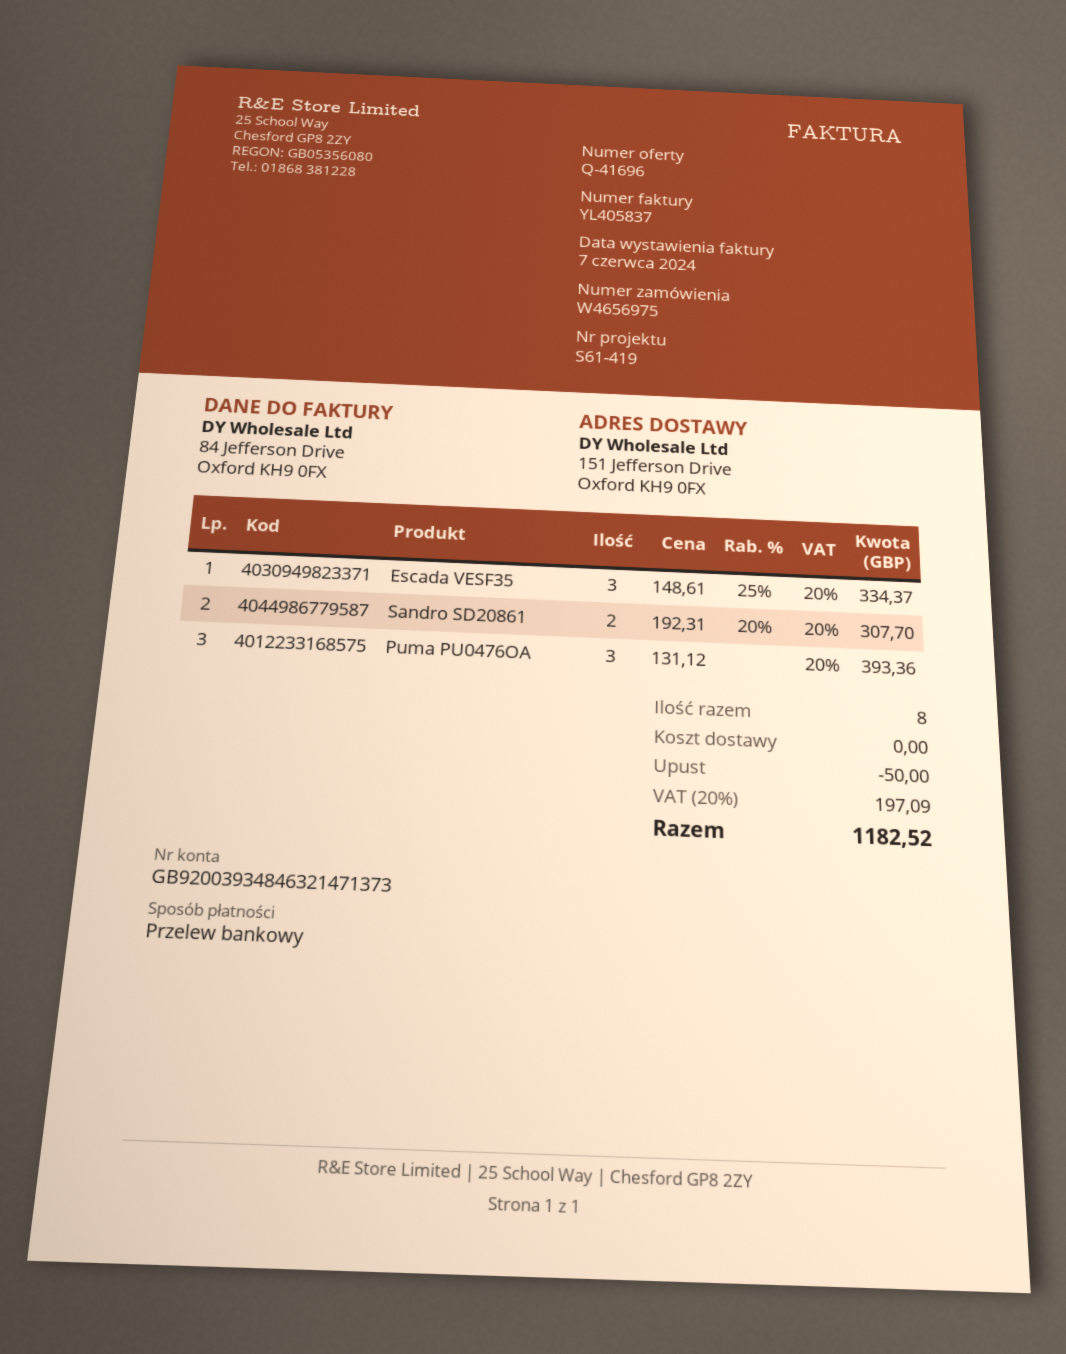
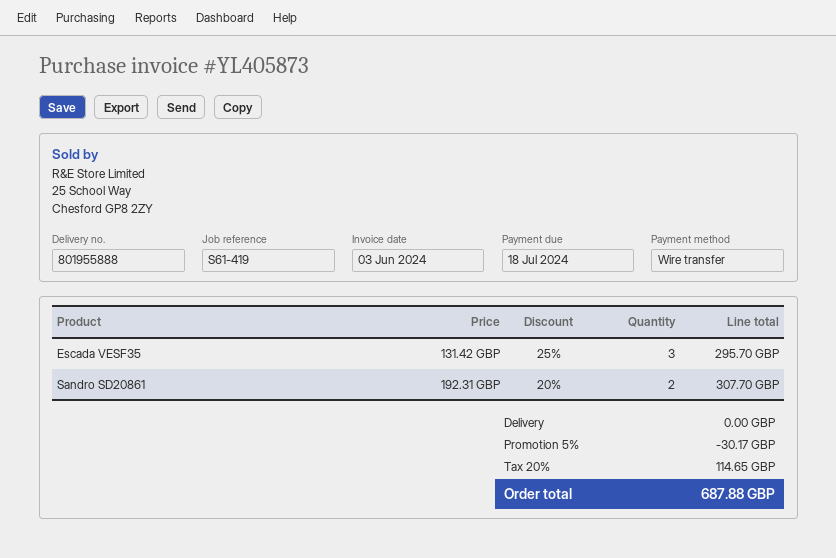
invoice number: YL405837 -> YL405873
invoice date: 2024-06-07 -> 2024-06-03
Escada VESF35: 3 x 148.61 - 25% = 334.37 -> 3 x 131.42 - 25% = 295.70
Puma PU0476OA: 3 x 131.12 = 393.36 -> none
discount: 50.00 -> 30.17
tax: 20% = 197.09 -> 20% = 114.65
total: 1182.52 -> 687.88

